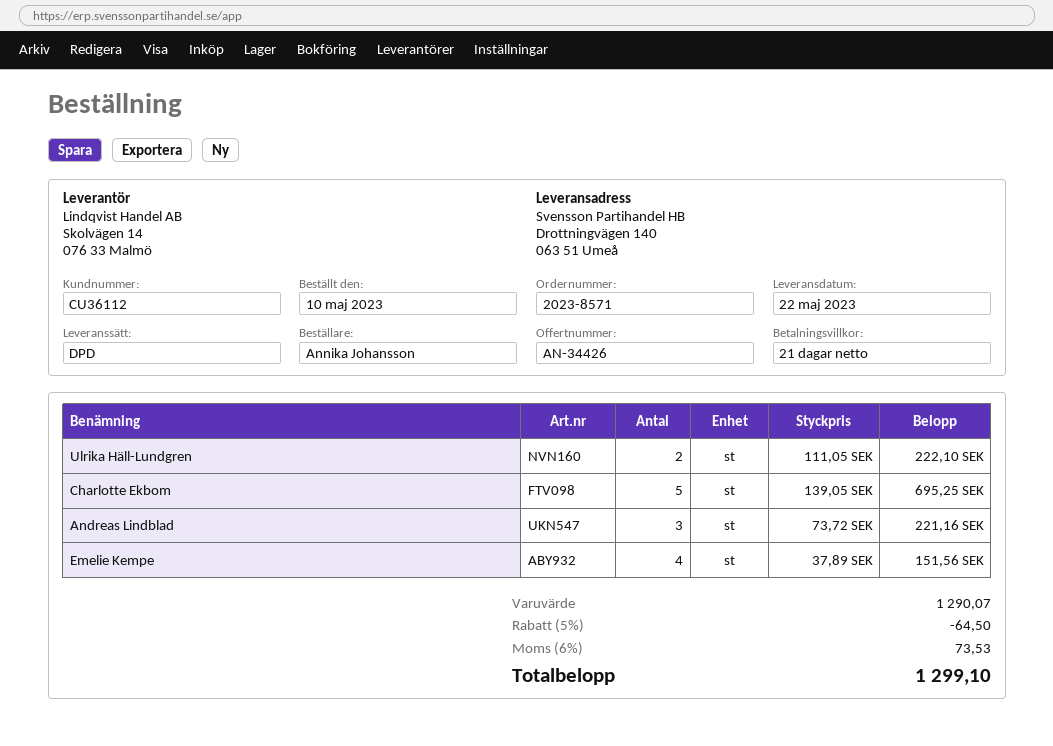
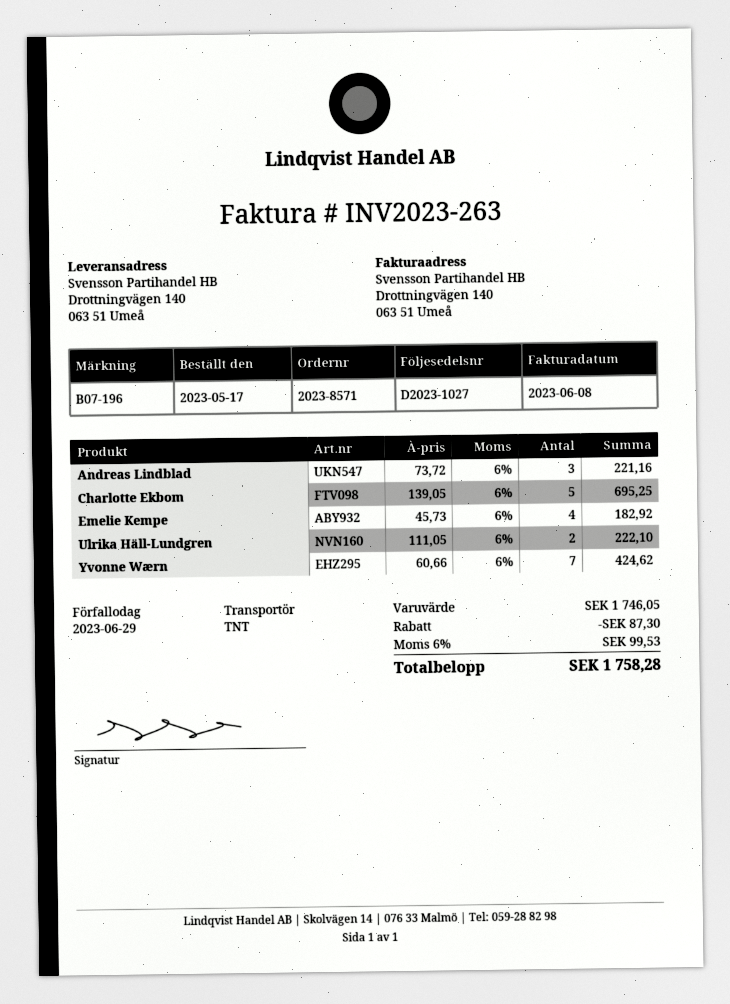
order date: 2023-05-10 -> 2023-05-17
shipping method: DPD -> TNT
Emelie Kempe: 4 x 37.89 = 151.56 -> 4 x 45.73 = 182.92
Yvonne Wærn: none -> 7 x 60.66 = 424.62
subtotal: 1290.07 -> 1746.05
discount: 64.50 -> 87.30
tax: 6% = 73.53 -> 6% = 99.53
total: 1299.10 -> 1758.28

